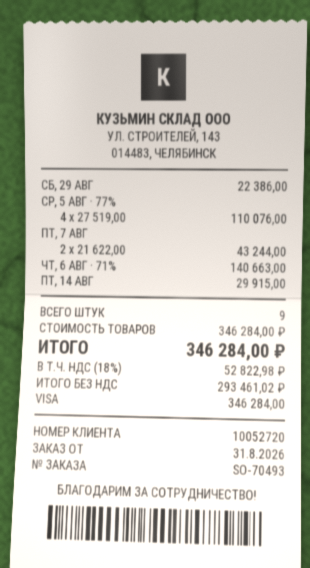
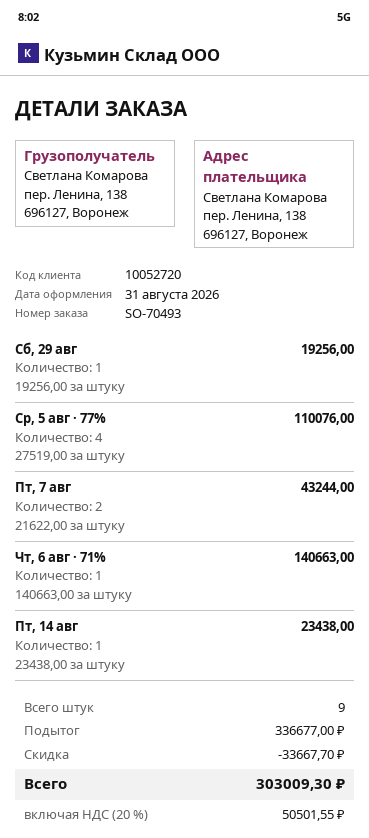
СБ, 29 АВГ: 1 x 22386.00 = 22386.00 -> 1 x 19256.00 = 19256.00
ПТ, 14 АВГ: 1 x 29915.00 = 29915.00 -> 1 x 23438.00 = 23438.00
subtotal: 346284.00 -> 336677.00
discount: none -> 33667.70
tax: 18% = 52822.98 -> 20% = 50501.55
total: 346284.00 -> 303009.30

